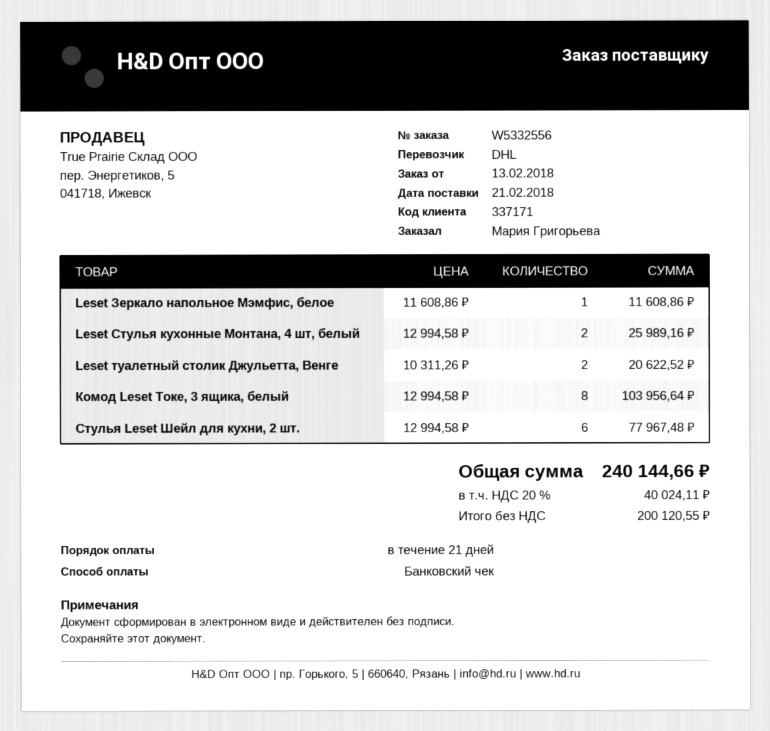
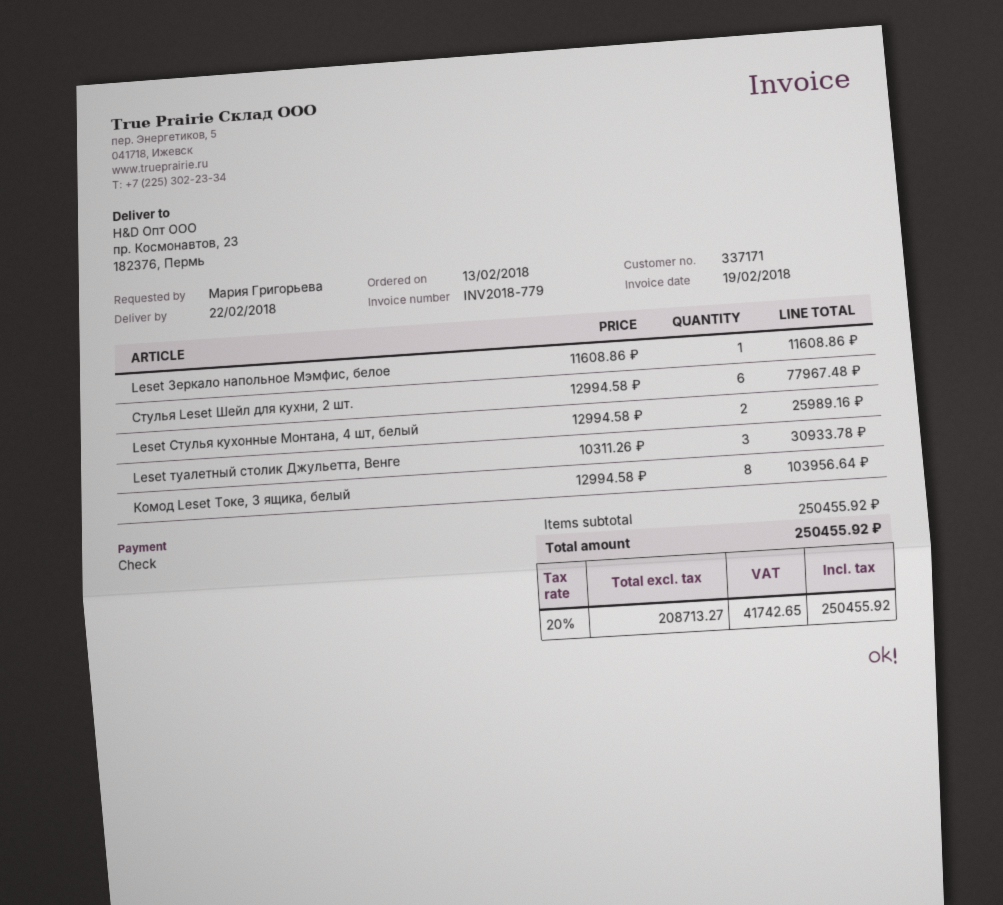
delivery date: 2018-02-21 -> 2018-02-22
Leset туалетный столик Джульетта, Венге: 2 x 10311.26 = 20622.52 -> 3 x 10311.26 = 30933.78
net: 200120.55 -> 208713.27
tax: 20% = 40024.11 -> 20% = 41742.65
total: 240144.66 -> 250455.92

